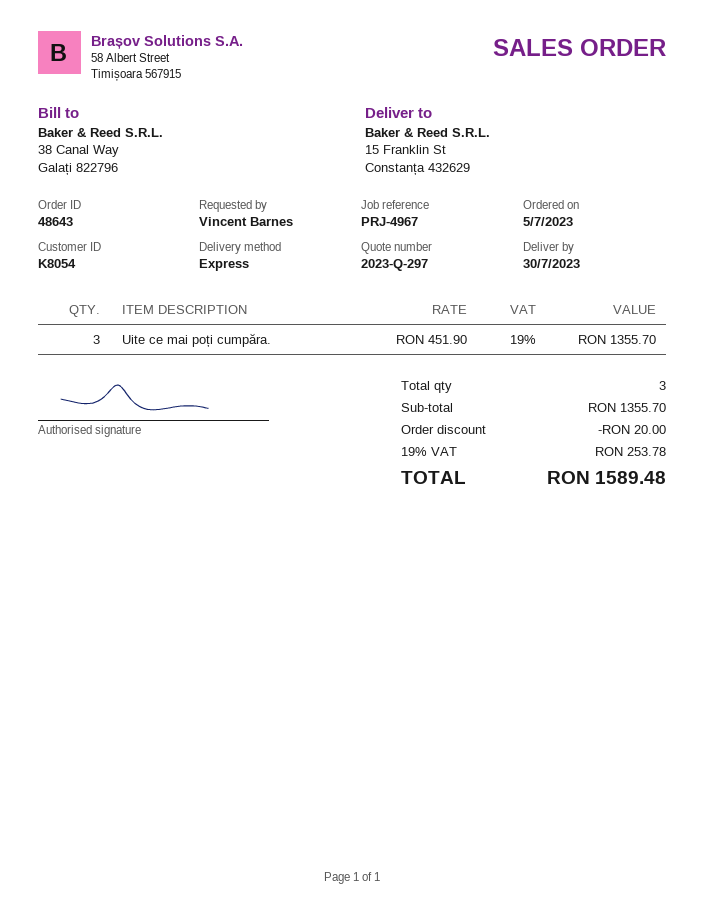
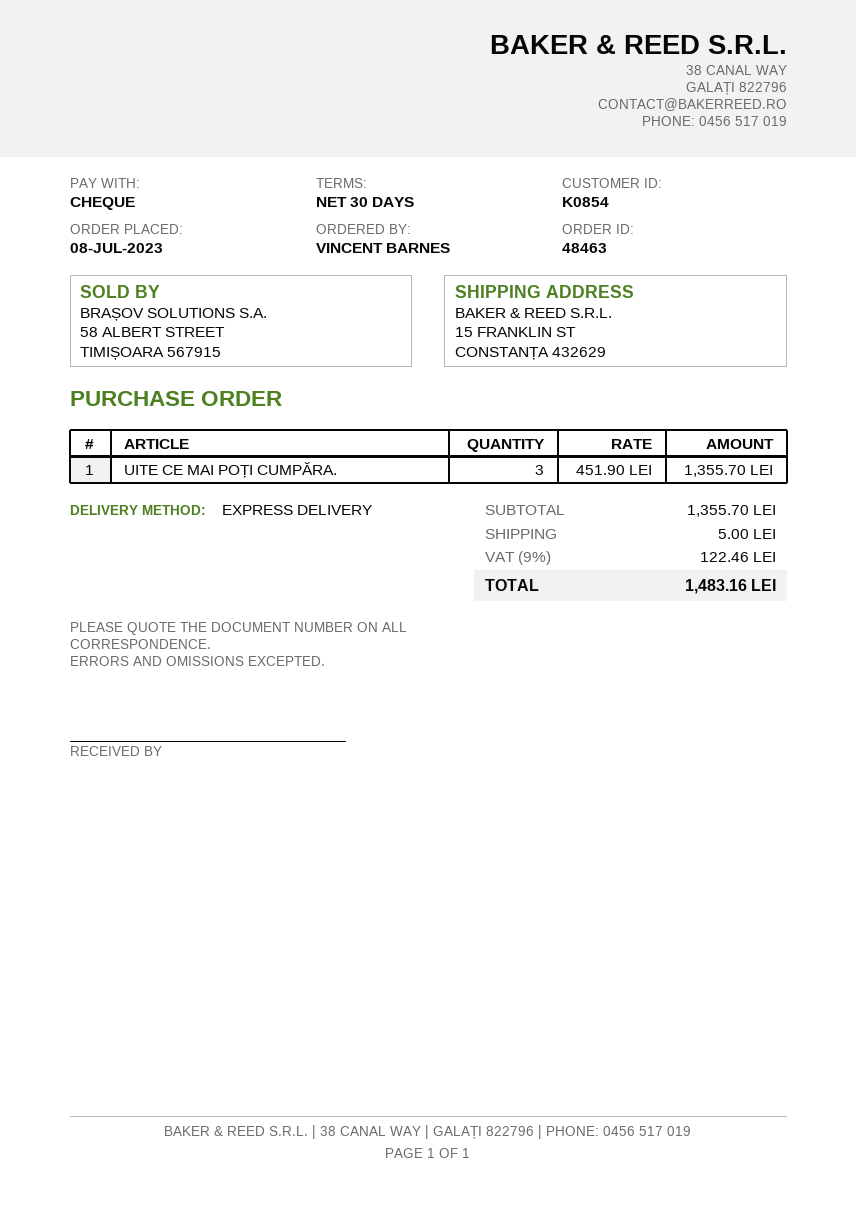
order number: 48643 -> 48463
order date: 2023-07-05 -> 2023-07-08
customer number: K8054 -> K0854
discount: 20.00 -> none
shipping: none -> 5.00
tax: 19% = 253.78 -> 9% = 122.46
total: 1589.48 -> 1483.16

